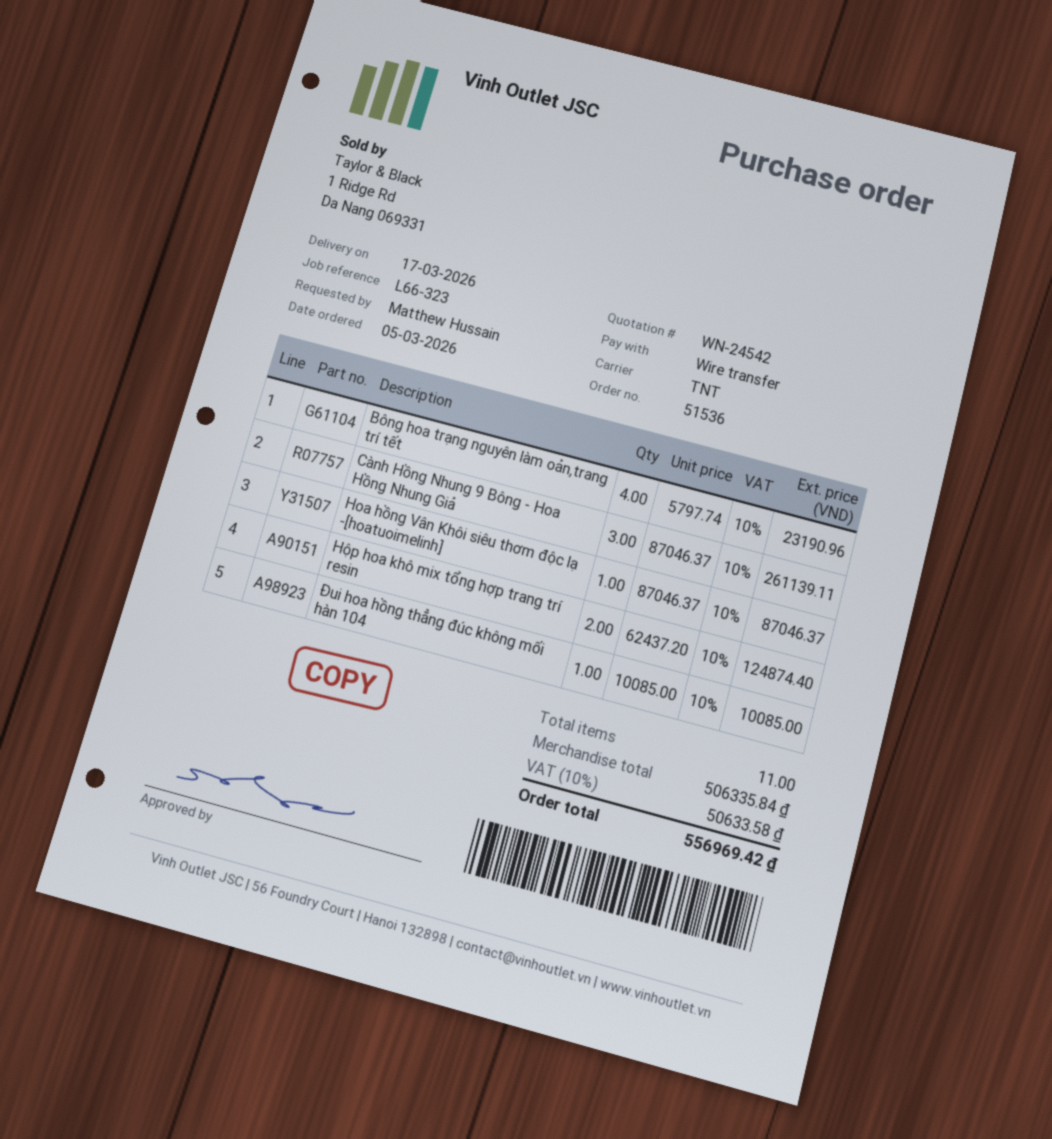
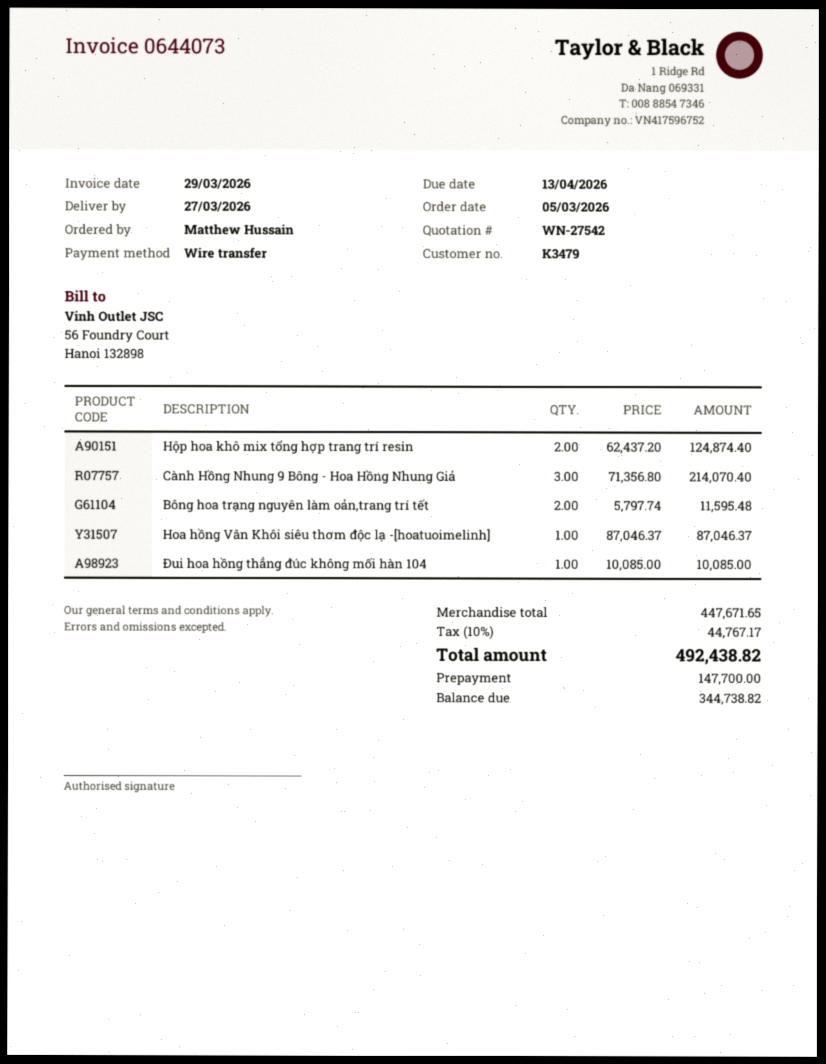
quote number: WN-24542 -> WN-27542
delivery date: 2026-03-17 -> 2026-03-27
Bông hoa trạng nguyên làm oản,trang trí tết: 4 x 5797.74 = 23190.96 -> 2 x 5797.74 = 11595.48
Cành Hồng Nhung 9 Bông - Hoa Hồng Nhung Giả: 3 x 87046.37 = 261139.11 -> 3 x 71356.80 = 214070.40
subtotal: 506335.84 -> 447671.65
tax: 10% = 50633.58 -> 10% = 44767.17
total: 556969.42 -> 492438.82

